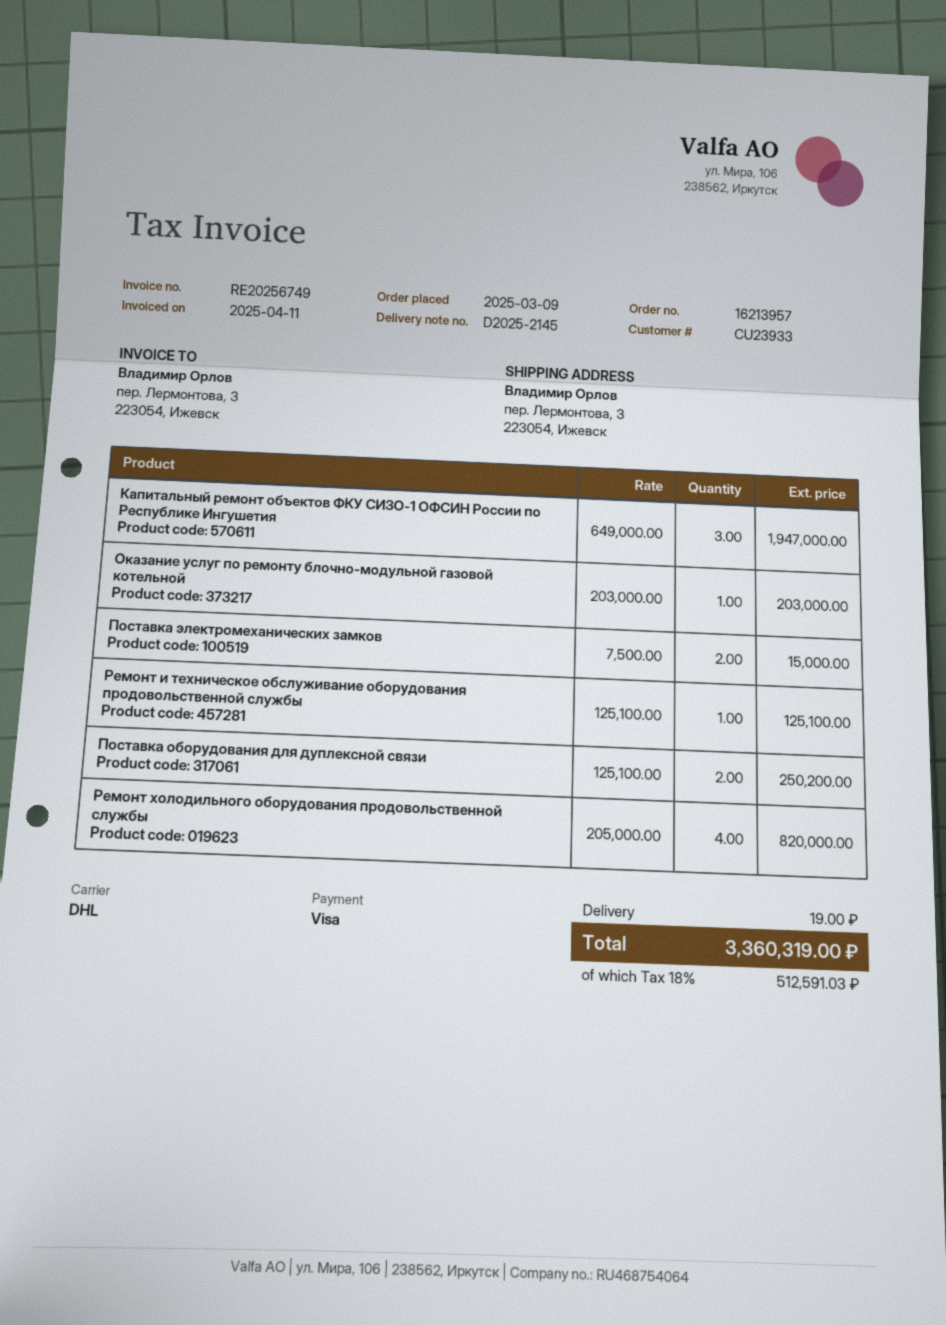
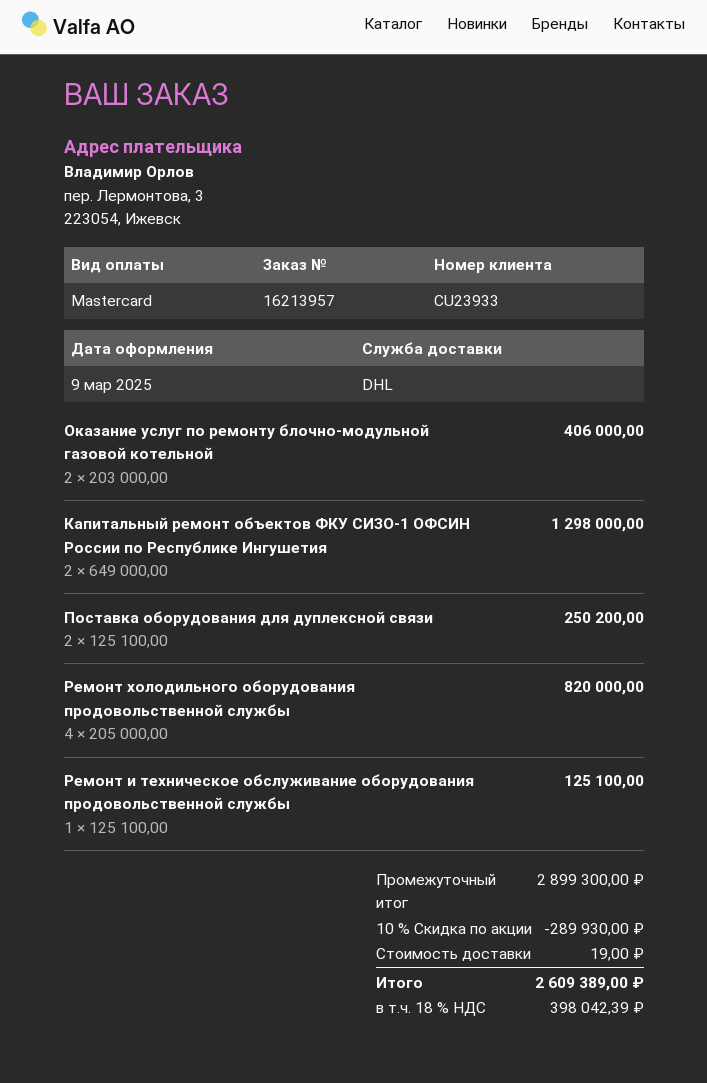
payment method: Visa -> Mastercard
Капитальный ремонт объектов ФКУ СИЗО-1 ОФСИН России по Республике Ингушетия: 3 x 649000.00 = 1947000.00 -> 2 x 649000.00 = 1298000.00
Оказание услуг по ремонту блочно-модульной газовой котельной: 1 x 203000.00 = 203000.00 -> 2 x 203000.00 = 406000.00
Поставка электромеханических замков: 2 x 7500.00 = 15000.00 -> none
discount: none -> 10% = 289930.00
tax: 18% = 512591.03 -> 18% = 398042.39
total: 3360319.00 -> 2609389.00

